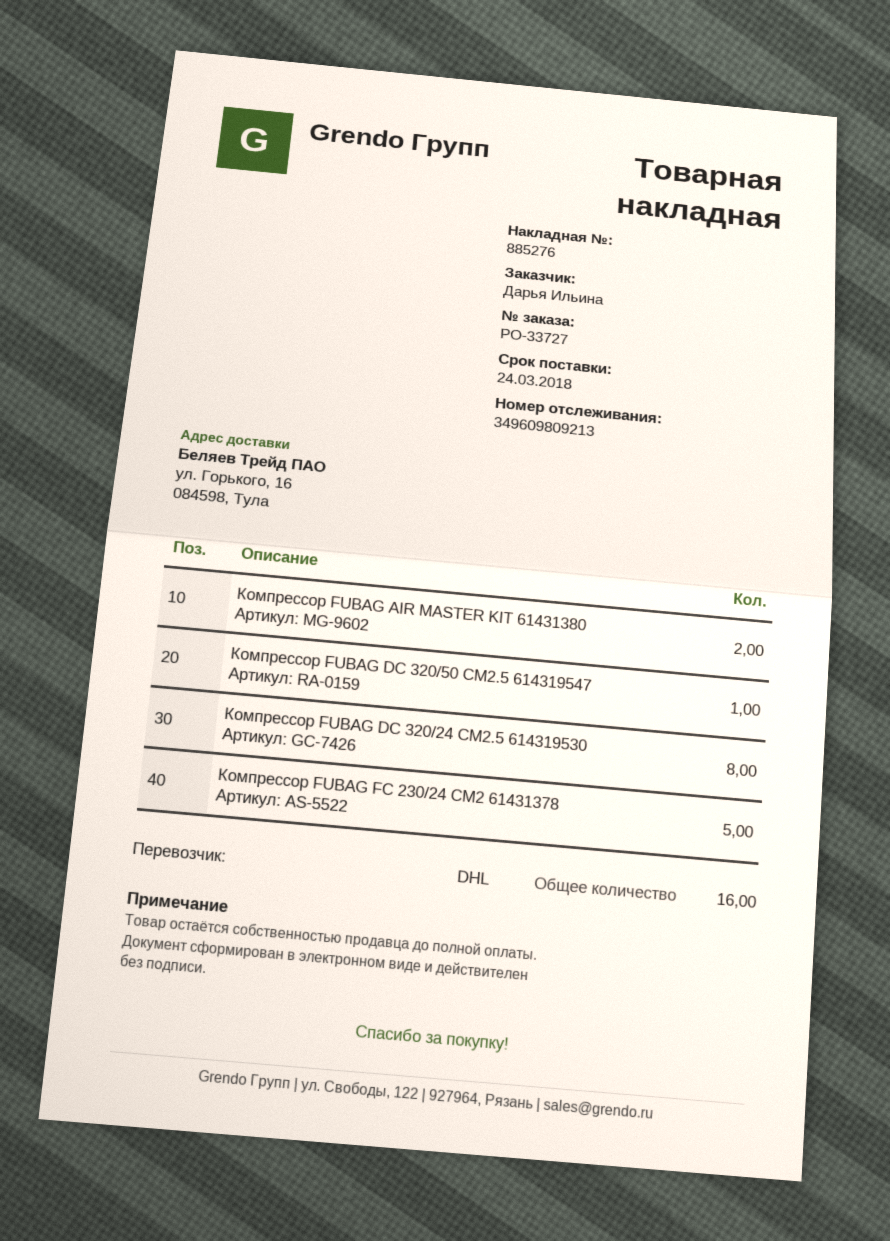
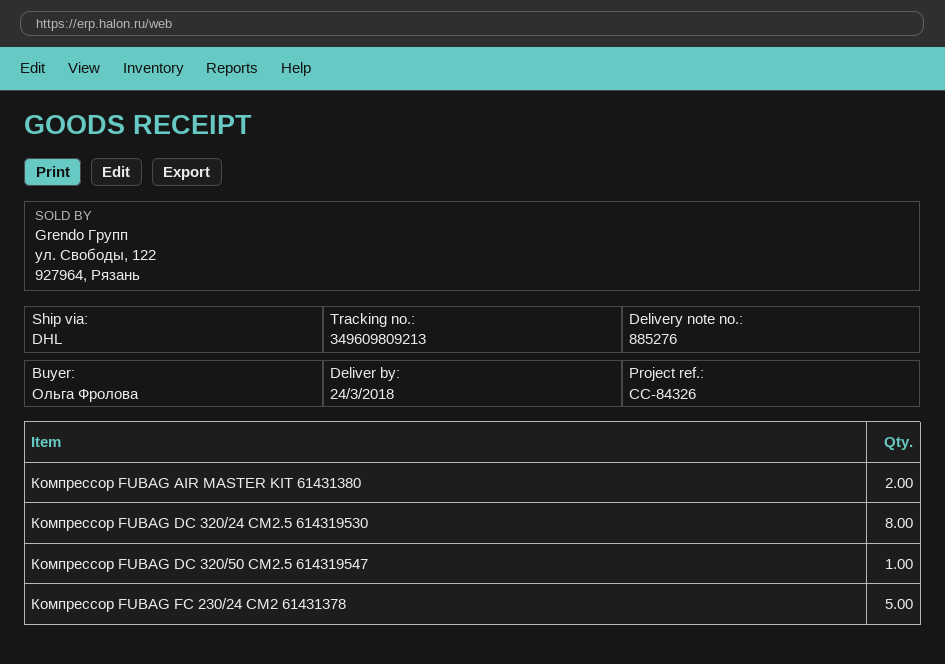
ordered by: Дарья Ильина -> Ольга Фролова

